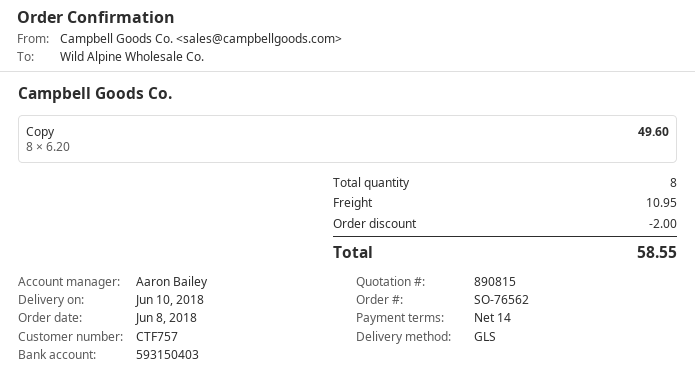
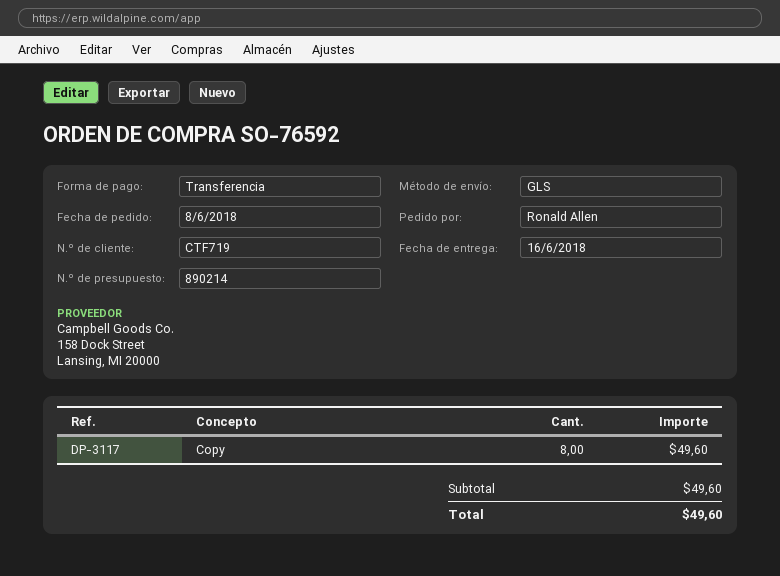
quote number: 890815 -> 890214
order number: SO-76562 -> SO-76592
delivery date: 2018-06-10 -> 2018-06-16
customer number: CTF757 -> CTF719
discount: 2.00 -> none
shipping: 10.95 -> none
total: 58.55 -> 49.60

